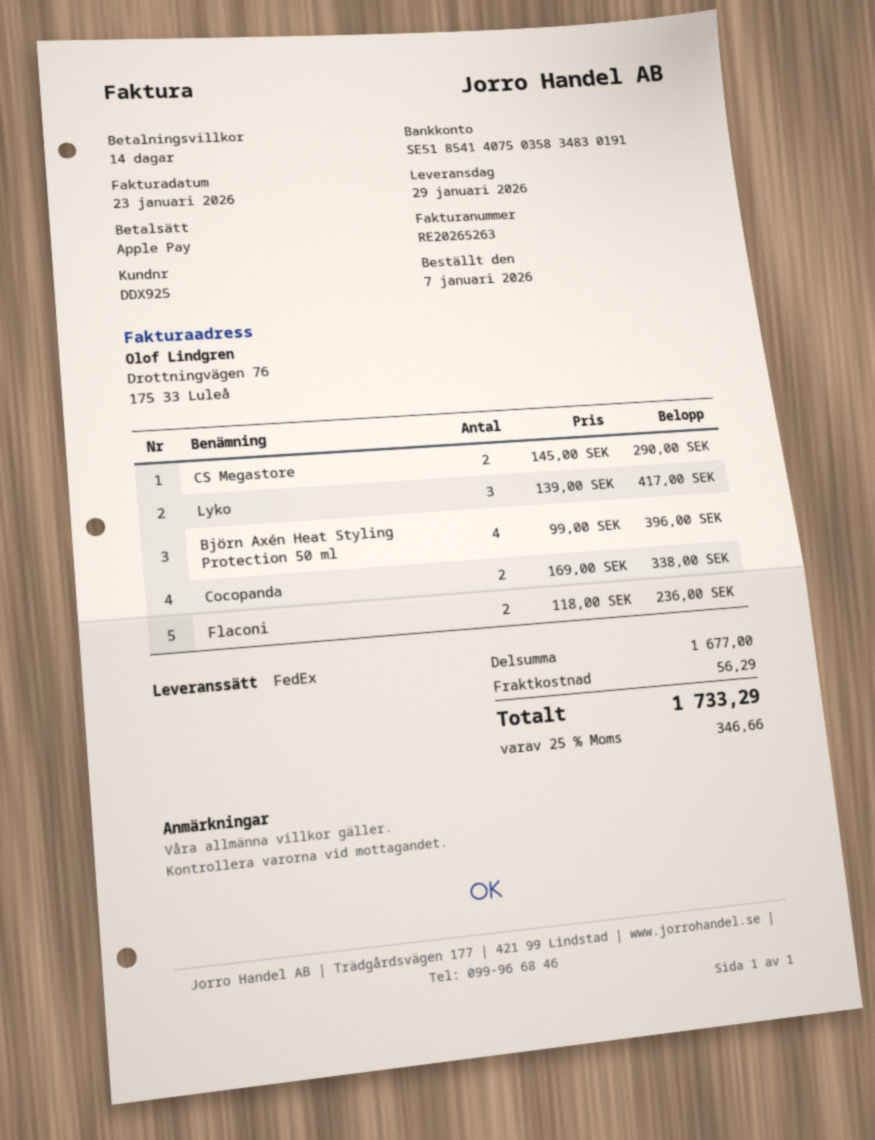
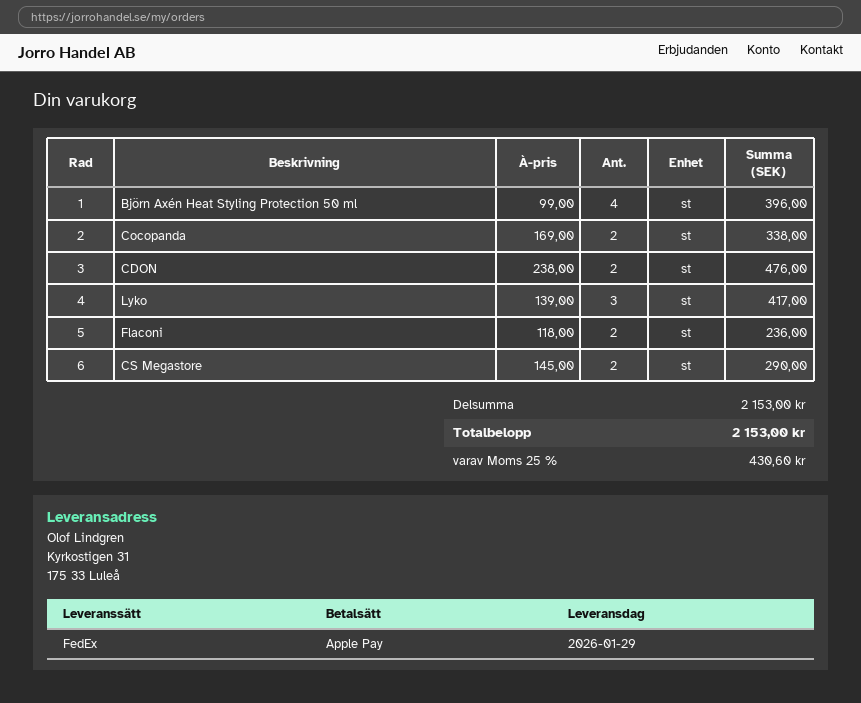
CDON: none -> 2 x 238.00 = 476.00
subtotal: 1677.00 -> 2153.00
shipping: 56.29 -> none
tax: 25% = 346.66 -> 25% = 430.60
total: 1733.29 -> 2153.00

